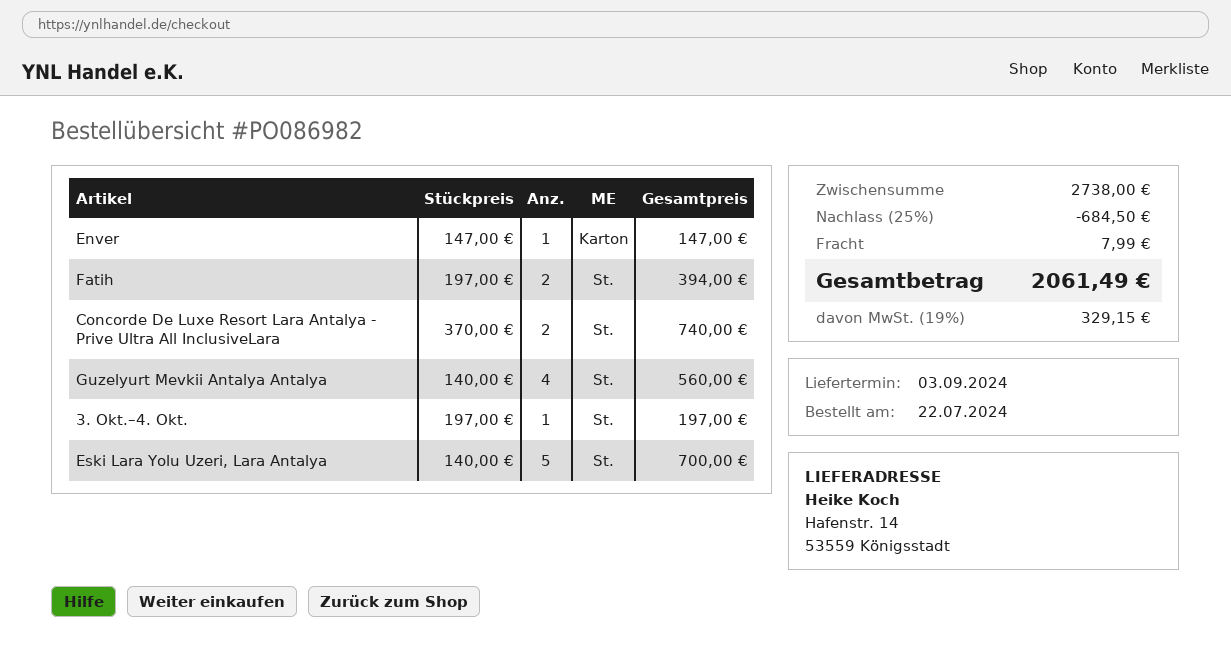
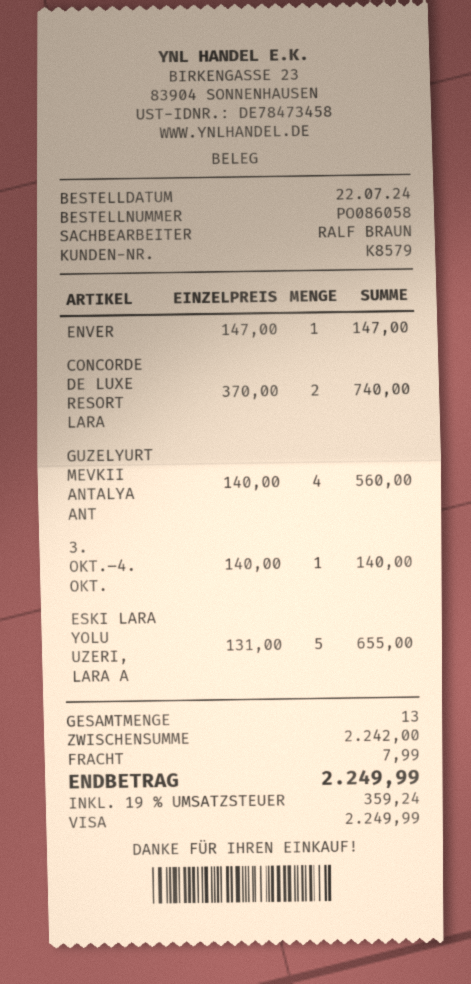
order number: PO086982 -> PO086058
Fatih: 2 x 197.00 = 394.00 -> none
3. Okt.–4. Okt.: 1 x 197.00 = 197.00 -> 1 x 140.00 = 140.00
Eski Lara Yolu Uzeri, Lara Antalya: 5 x 140.00 = 700.00 -> 5 x 131.00 = 655.00
subtotal: 2738.00 -> 2242.00
discount: 25% = 684.50 -> none
tax: 19% = 329.15 -> 19% = 359.24
total: 2061.49 -> 2249.99

